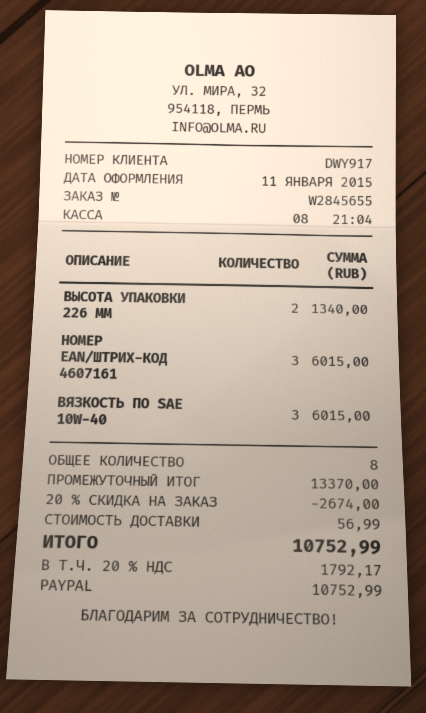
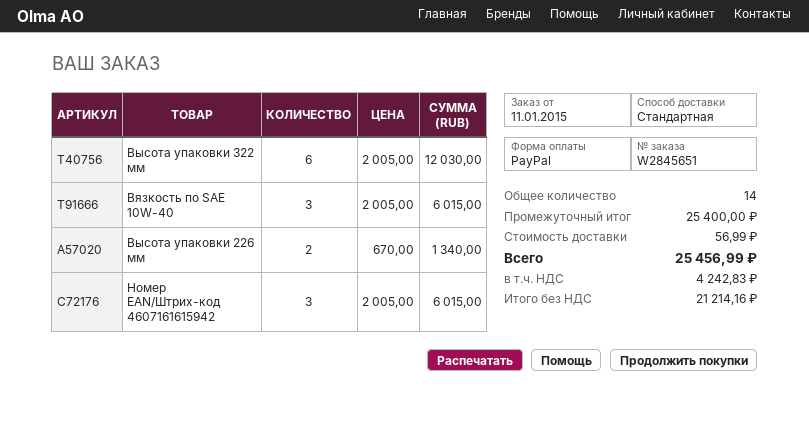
order number: W2845655 -> W2845651
Высота упаковки 322 мм: none -> 6 for 12030.00
total quantity: 8 -> 14
subtotal: 13370.00 -> 25400.00
discount: 20% = 2674.00 -> none
tax: 1792.17 -> 4242.83
total: 10752.99 -> 25456.99

